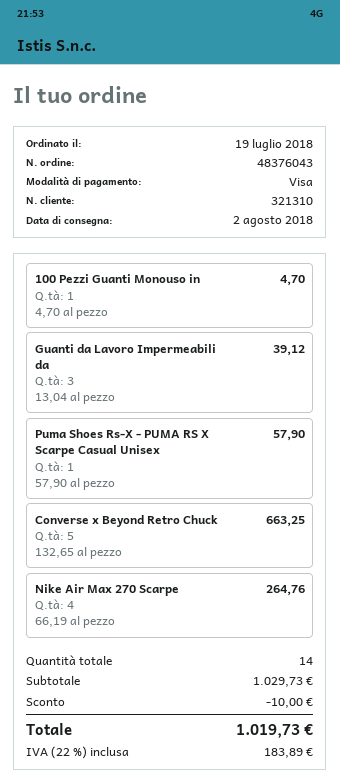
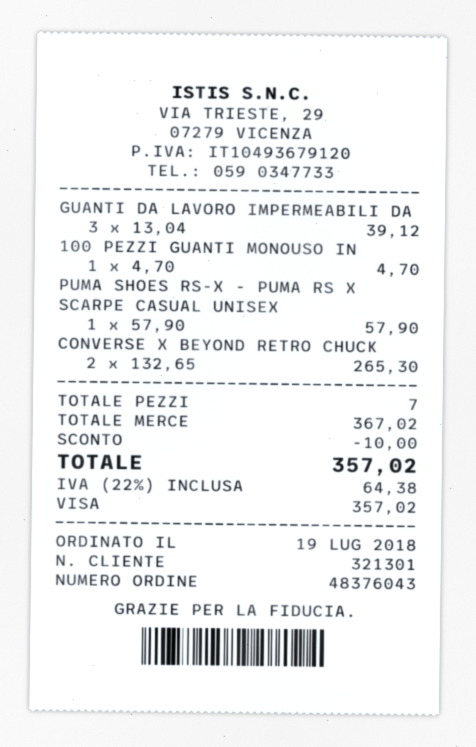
customer number: 321310 -> 321301
Converse x Beyond Retro Chuck: 5 x 132.65 = 663.25 -> 2 x 132.65 = 265.30
Nike Air Max 270 Scarpe: 4 x 66.19 = 264.76 -> none
total quantity: 14 -> 7
subtotal: 1029.73 -> 367.02
tax: 22% = 183.89 -> 22% = 64.38
total: 1019.73 -> 357.02

